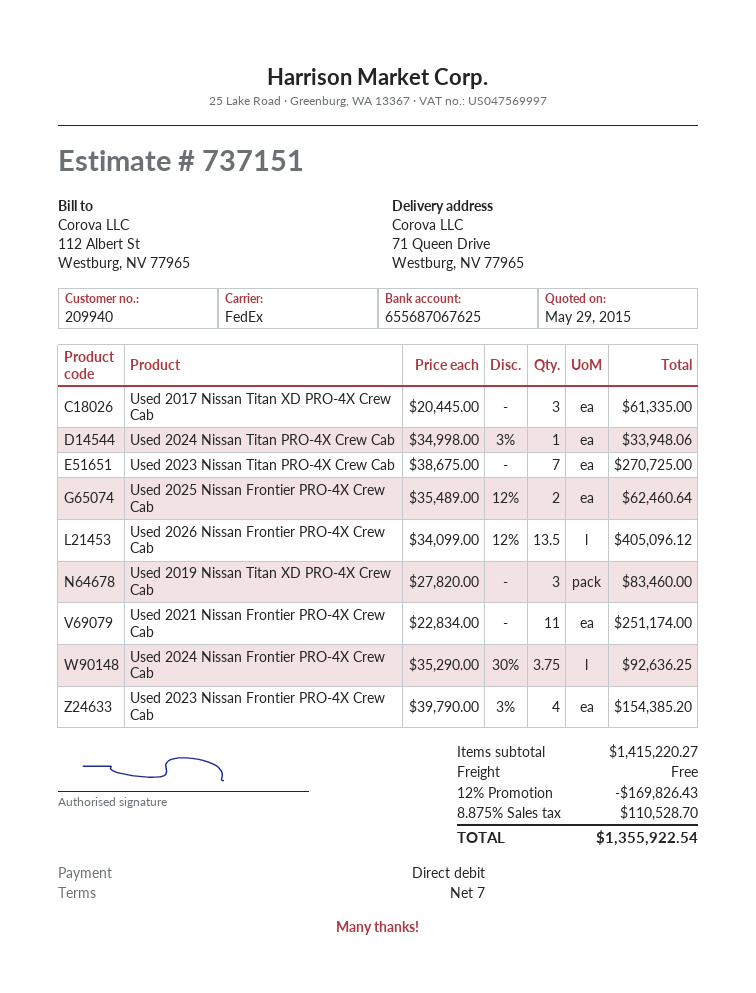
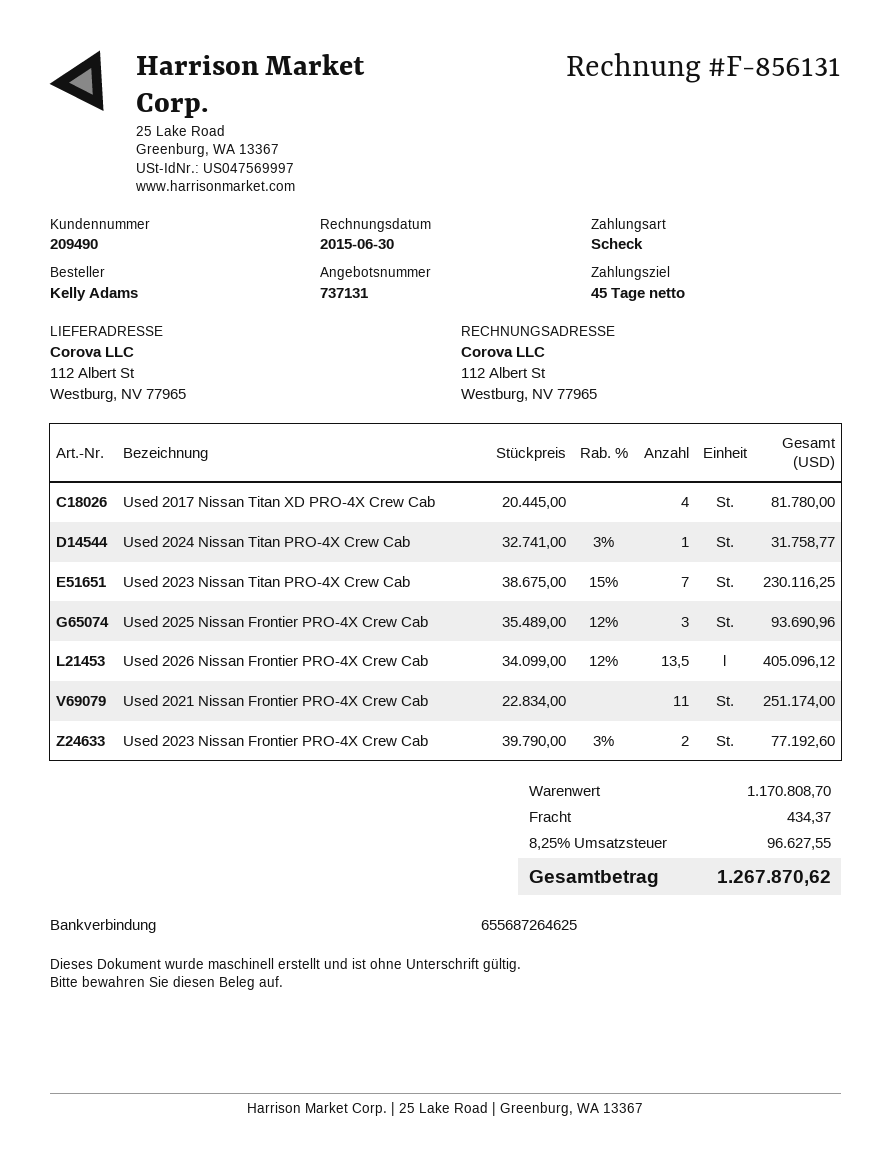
quote number: 737151 -> 737131
payment terms: 7 days -> 45 days
customer number: 209940 -> 209490
payment method: direct debit -> cheque
bank account: 655687067625 -> 655687264625
ship to: 71 Queen Drive, Westburg, NV 77965 -> 112 Albert St, Westburg, NV 77965
Used 2017 Nissan Titan XD PRO-4X Crew Cab: 3 x 20445.00 = 61335.00 -> 4 x 20445.00 = 81780.00
Used 2024 Nissan Titan PRO-4X Crew Cab: 1 x 34998.00 - 3% = 33948.06 -> 1 x 32741.00 - 3% = 31758.77
Used 2023 Nissan Titan PRO-4X Crew Cab: 7 x 38675.00 = 270725.00 -> 7 x 38675.00 - 15% = 230116.25
Used 2025 Nissan Frontier PRO-4X Crew Cab: 2 x 35489.00 - 12% = 62460.64 -> 3 x 35489.00 - 12% = 93690.96
Used 2019 Nissan Titan XD PRO-4X Crew Cab: 3 x 27820.00 = 83460.00 -> none
Used 2024 Nissan Frontier PRO-4X Crew Cab: 3.75 x 35290.00 - 30% = 92636.25 -> none
Used 2023 Nissan Frontier PRO-4X Crew Cab: 4 x 39790.00 - 3% = 154385.20 -> 2 x 39790.00 - 3% = 77192.60
subtotal: 1415220.27 -> 1170808.70
discount: 12% = 169826.43 -> none
shipping: 0.00 -> 434.37
tax: 8.875% = 110528.70 -> 8.25% = 96627.55
total: 1355922.54 -> 1267870.62

